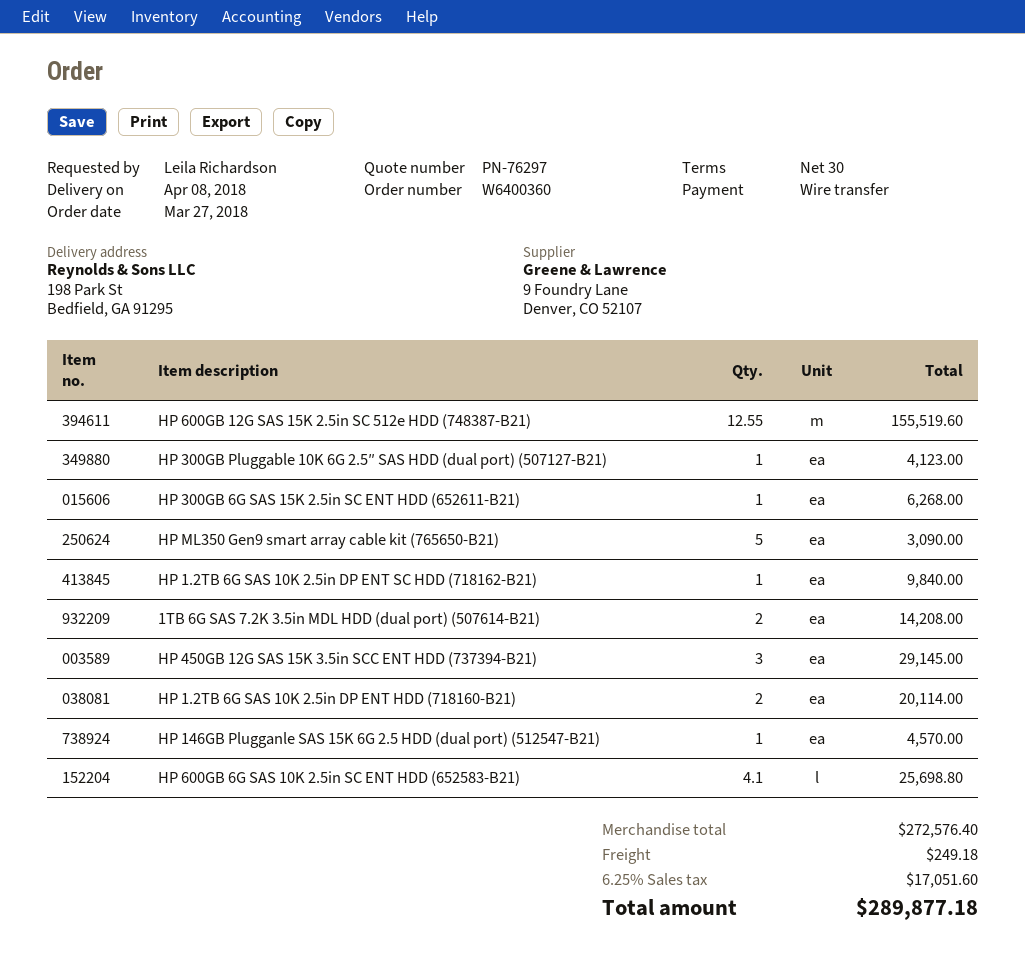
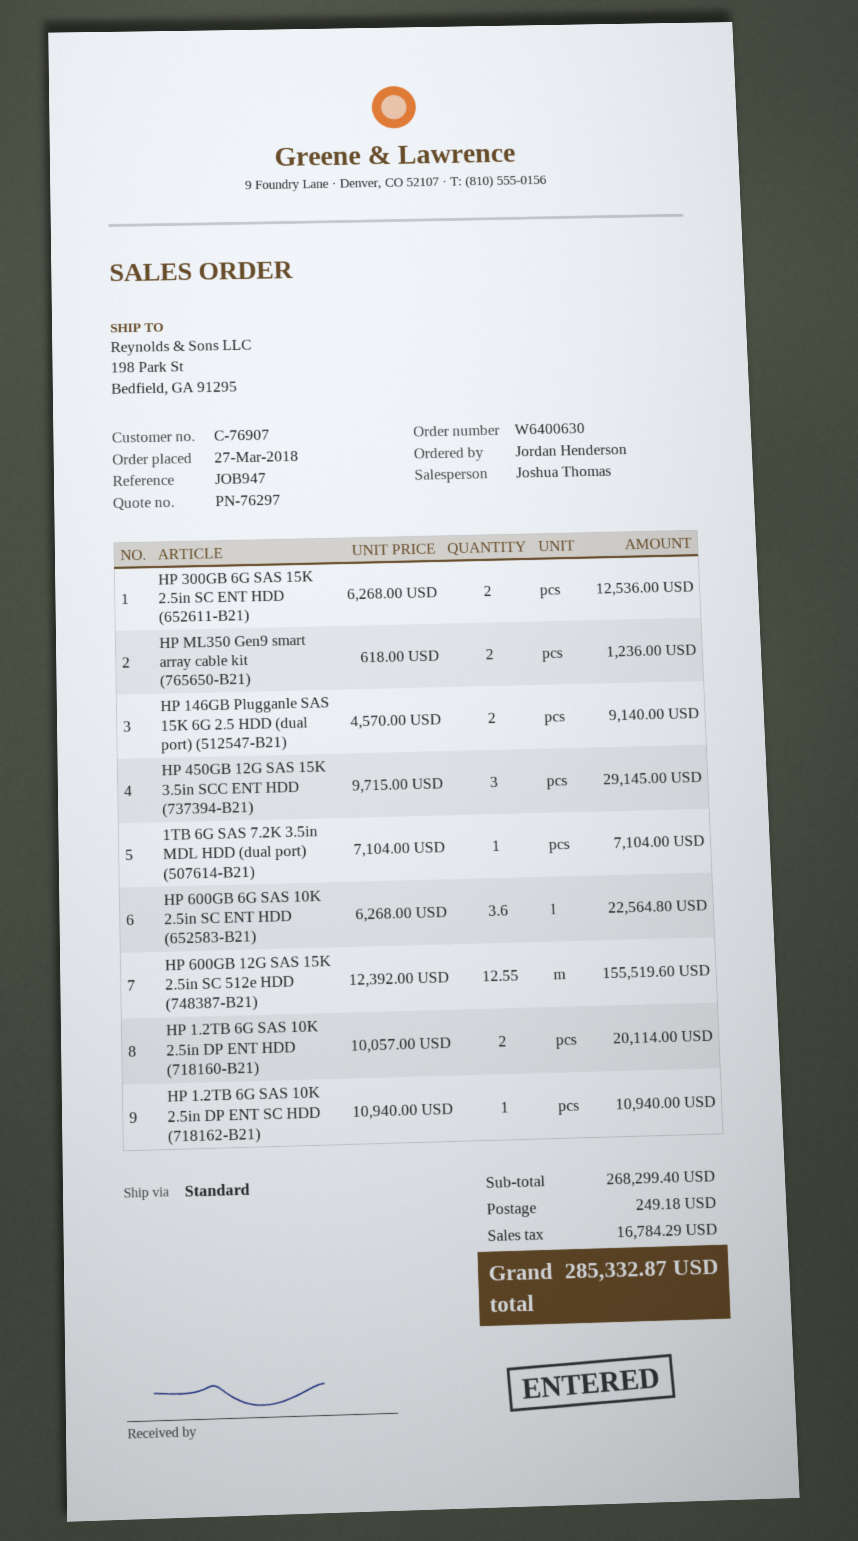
order number: W6400360 -> W6400630
ordered by: Leila Richardson -> Jordan Henderson
HP 300GB Pluggable 10K 6G 2.5″ SAS HDD (dual port) (507127-B21): 1 for 4123.00 -> none
HP 300GB 6G SAS 15K 2.5in SC ENT HDD (652611-B21): 1 for 6268.00 -> 2 for 12536.00
HP ML350 Gen9 smart array cable kit (765650-B21): 5 for 3090.00 -> 2 for 1236.00
HP 1.2TB 6G SAS 10K 2.5in DP ENT SC HDD (718162-B21): 1 for 9840.00 -> 1 for 10940.00
1TB 6G SAS 7.2K 3.5in MDL HDD (dual port) (507614-B21): 2 for 14208.00 -> 1 for 7104.00
HP 146GB Plugganle SAS 15K 6G 2.5 HDD (dual port) (512547-B21): 1 for 4570.00 -> 2 for 9140.00
HP 600GB 6G SAS 10K 2.5in SC ENT HDD (652583-B21): 4.1 for 25698.80 -> 3.6 for 22564.80
subtotal: 272576.40 -> 268299.40
tax: 17051.60 -> 16784.29
total: 289877.18 -> 285332.87

